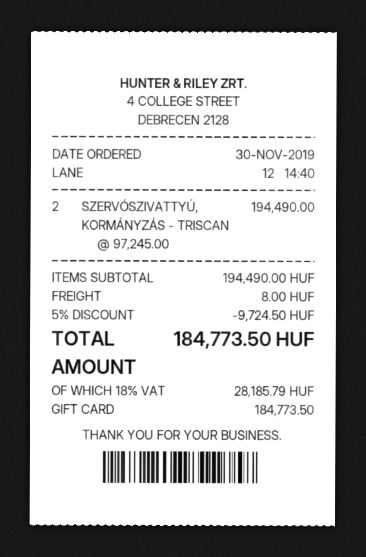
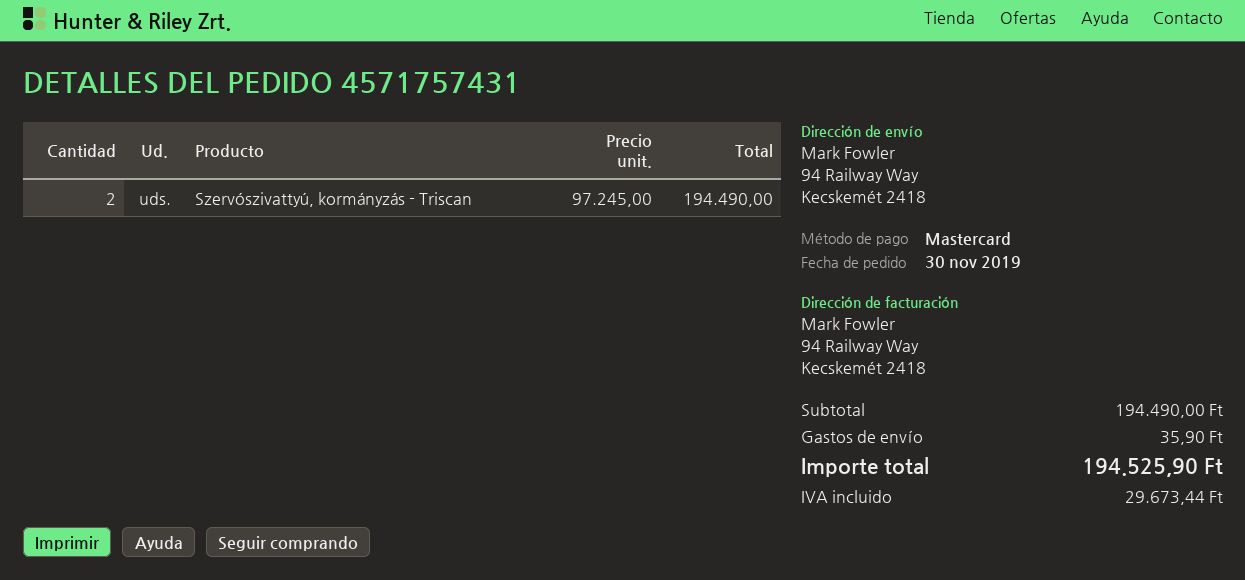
payment method: gift card -> Mastercard
discount: 5% = 9724.50 -> none
shipping: 8.00 -> 35.90
tax: 28185.79 -> 29673.44
total: 184773.50 -> 194525.90

